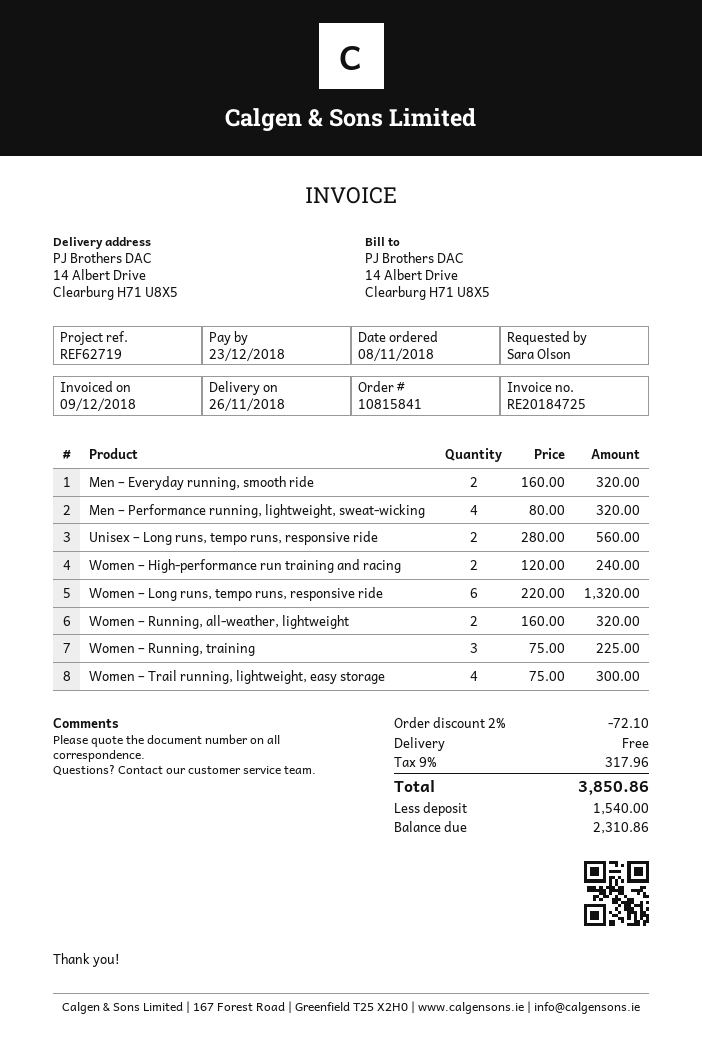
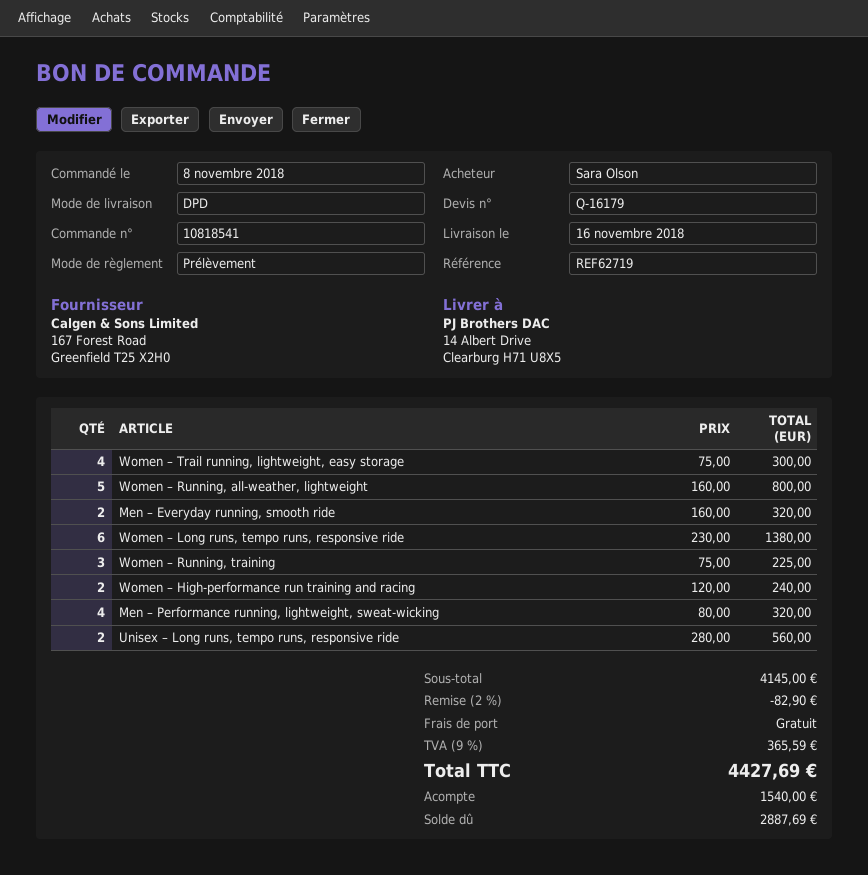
order number: 10815841 -> 10818541
delivery date: 2018-11-26 -> 2018-11-16
Women – Long runs, tempo runs, responsive ride: 6 x 220.00 = 1320.00 -> 6 x 230.00 = 1380.00
Women – Running, all-weather, lightweight: 2 x 160.00 = 320.00 -> 5 x 160.00 = 800.00
discount: 2% = 72.10 -> 2% = 82.90
tax: 9% = 317.96 -> 9% = 365.59
total: 3850.86 -> 4427.69
balance: 2310.86 -> 2887.69

